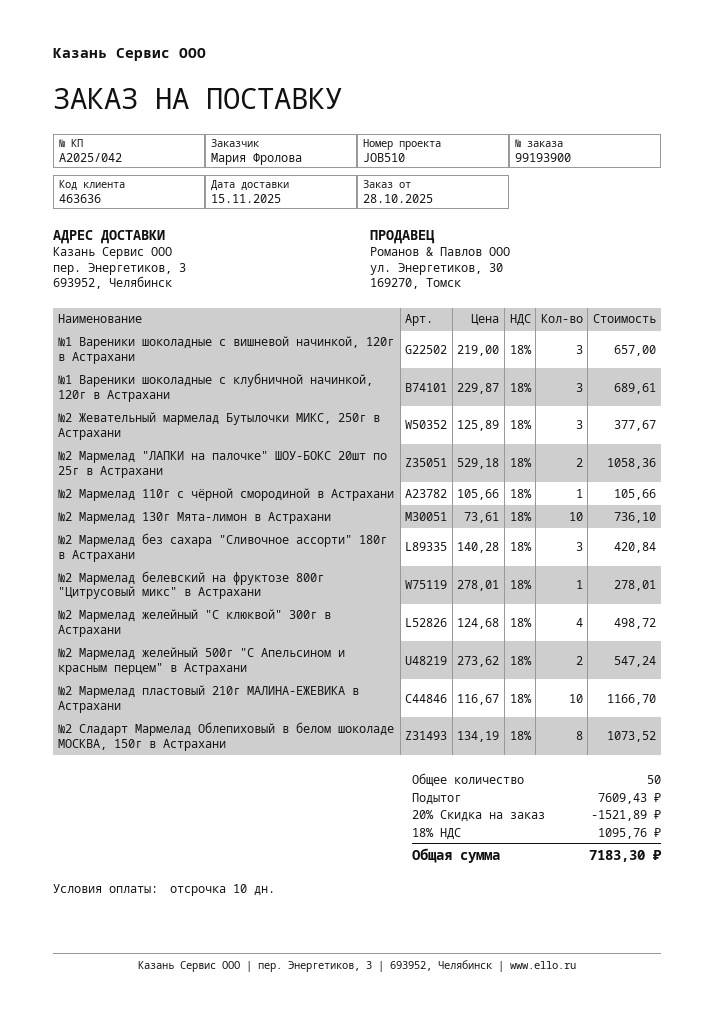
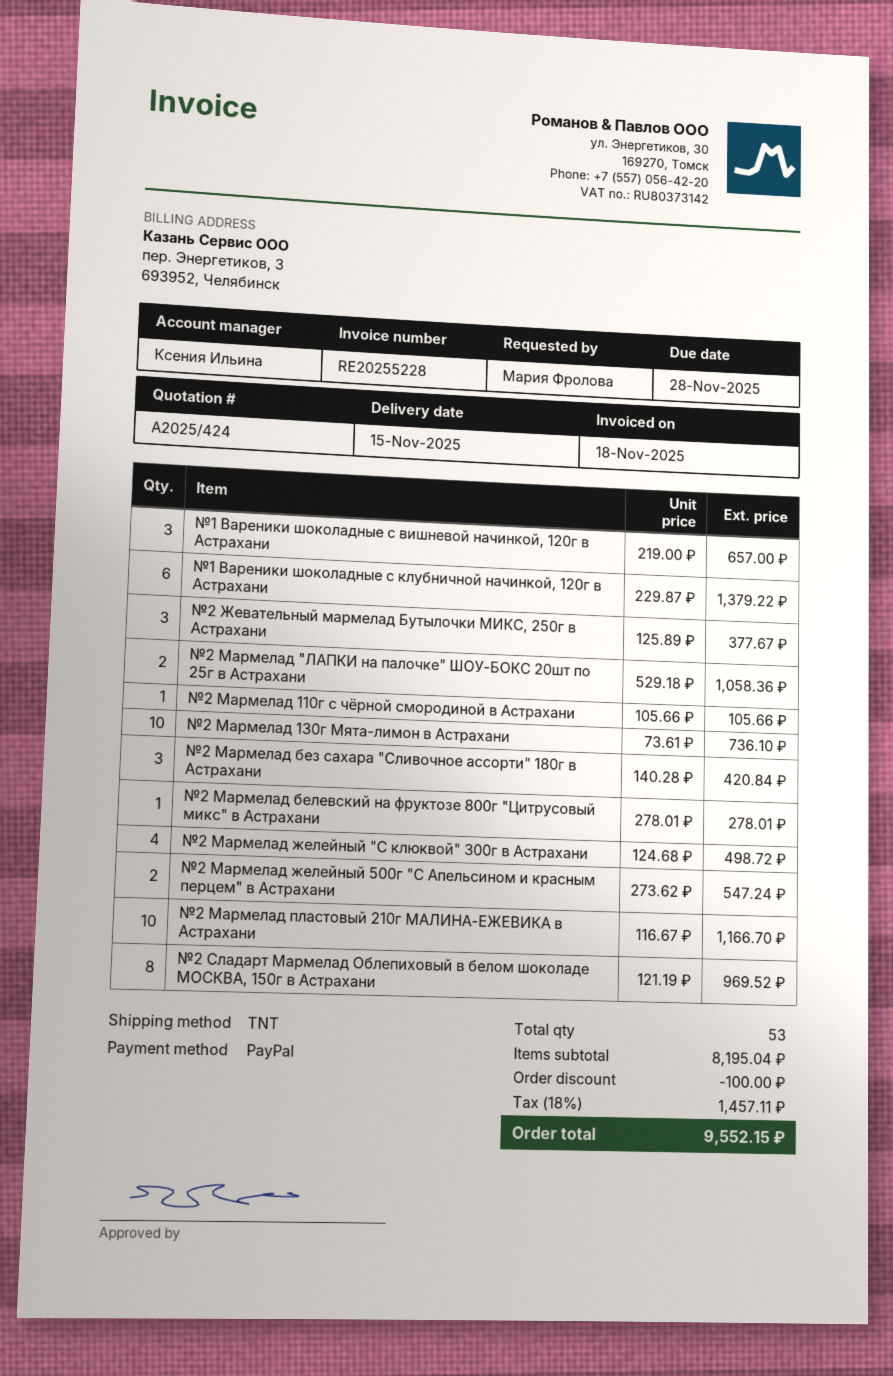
quote number: A2025/042 -> A2025/424
№1 Вареники шоколадные с клубничной начинкой, 120г в Астрахани: 3 x 229.87 = 689.61 -> 6 x 229.87 = 1379.22
№2 Сладарт Мармелад Облепиховый в белом шоколаде МОСКВА, 150г в Астрахани: 8 x 134.19 = 1073.52 -> 8 x 121.19 = 969.52
total quantity: 50 -> 53
subtotal: 7609.43 -> 8195.04
discount: 1521.89 -> 100.00
tax: 18% = 1095.76 -> 18% = 1457.11
total: 7183.30 -> 9552.15

